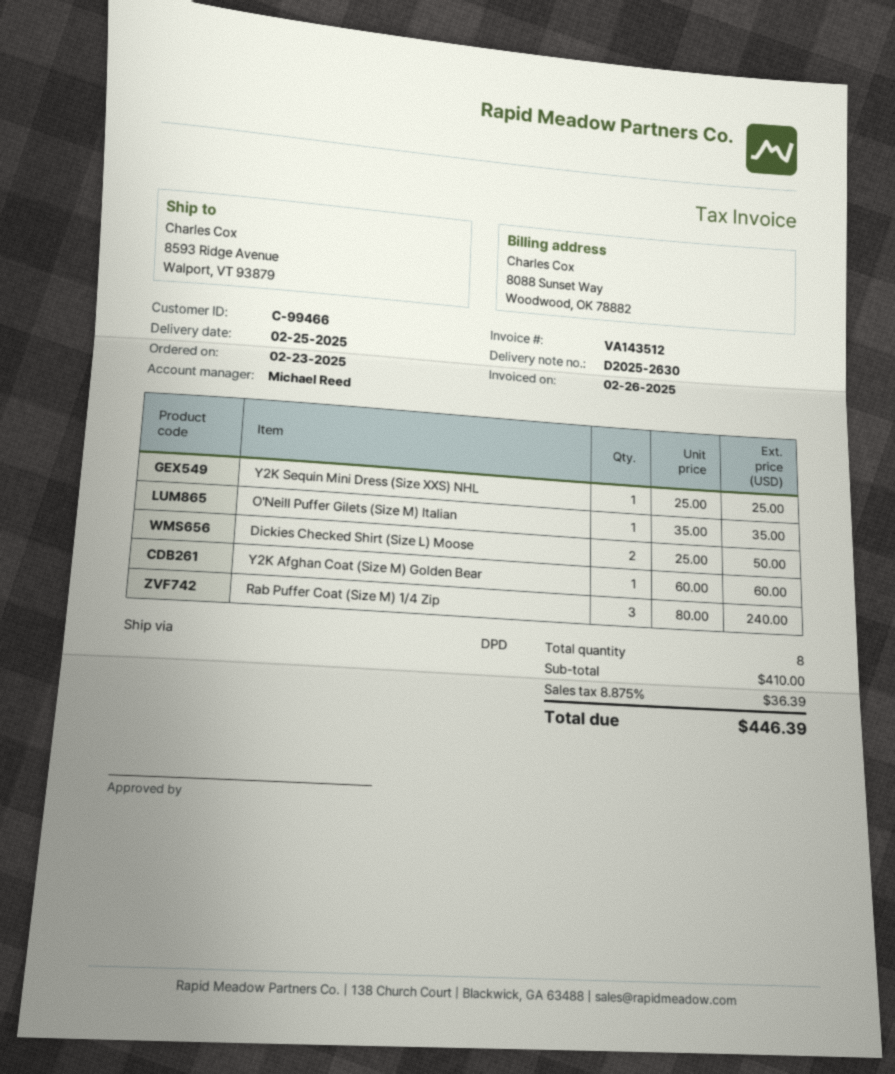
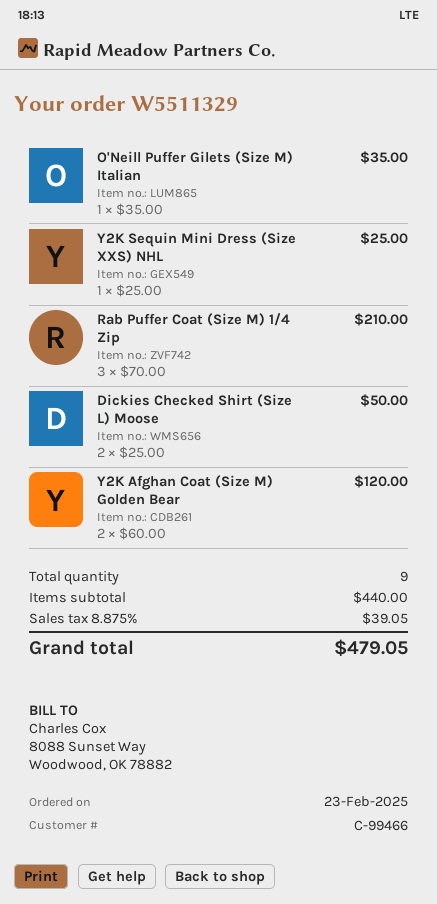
Y2K Afghan Coat (Size M) Golden Bear: 1 x 60.00 = 60.00 -> 2 x 60.00 = 120.00
Rab Puffer Coat (Size M) 1/4 Zip: 3 x 80.00 = 240.00 -> 3 x 70.00 = 210.00
total quantity: 8 -> 9
subtotal: 410.00 -> 440.00
tax: 8.875% = 36.39 -> 8.875% = 39.05
total: 446.39 -> 479.05

